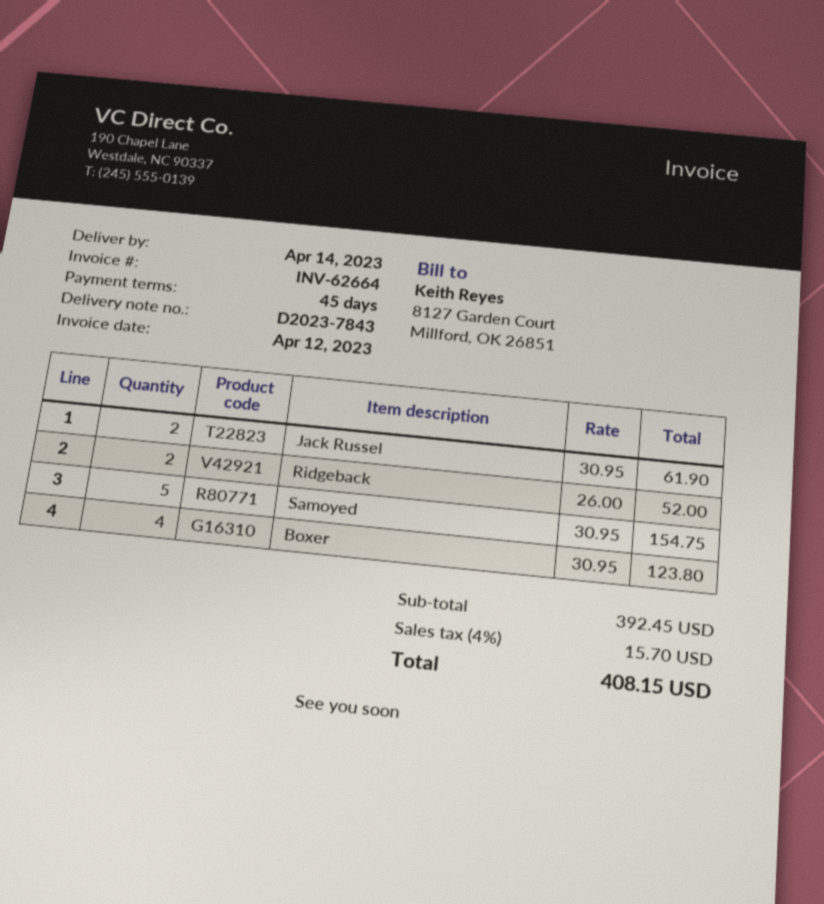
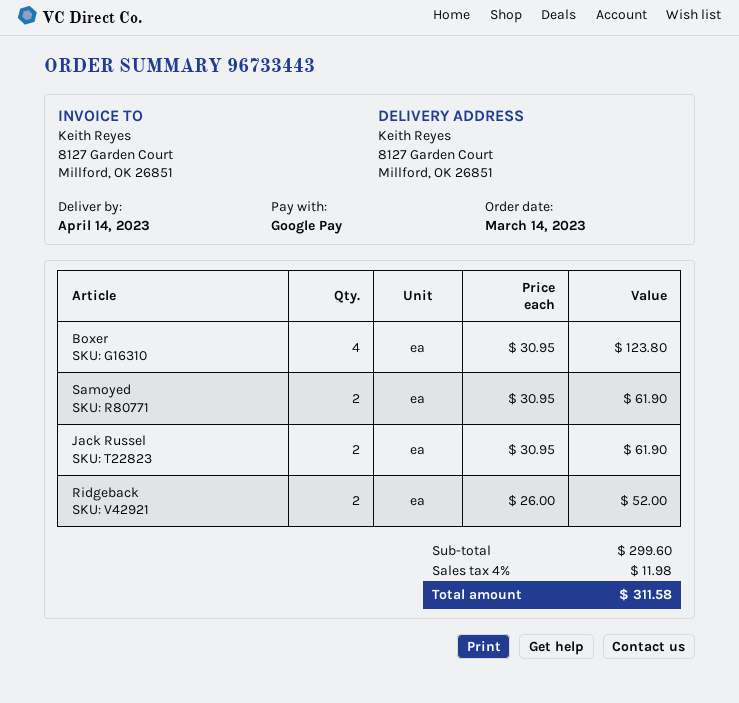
Samoyed: 5 x 30.95 = 154.75 -> 2 x 30.95 = 61.90
subtotal: 392.45 -> 299.60
tax: 4% = 15.70 -> 4% = 11.98
total: 408.15 -> 311.58

